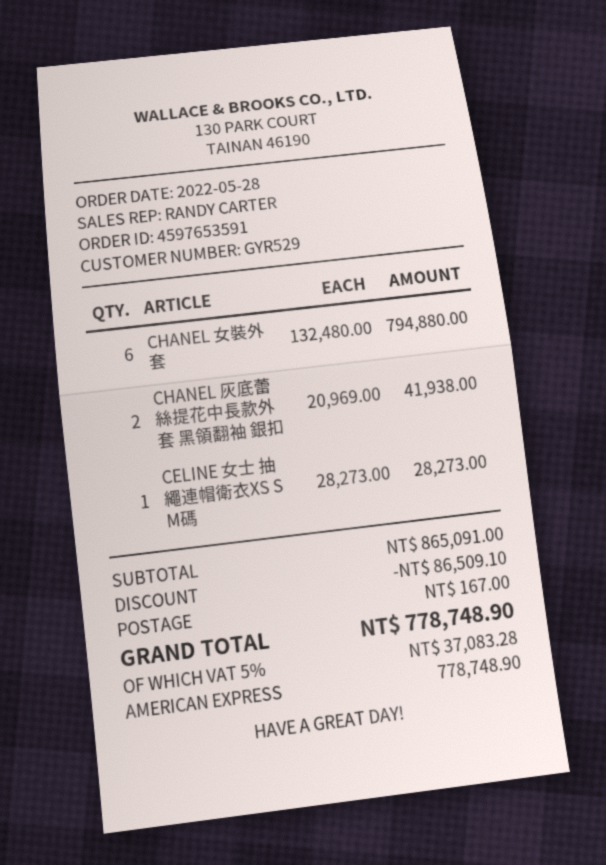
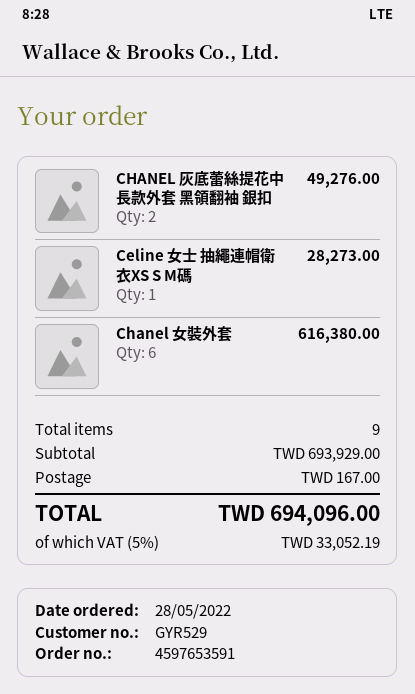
CHANEL 女裝外套: 6 for 794880.00 -> 6 for 616380.00
CHANEL 灰底蕾絲提花中長款外套 黑領翻袖 銀扣: 2 for 41938.00 -> 2 for 49276.00
subtotal: 865091.00 -> 693929.00
discount: 86509.10 -> none
tax: 5% = 37083.28 -> 5% = 33052.19
total: 778748.90 -> 694096.00

